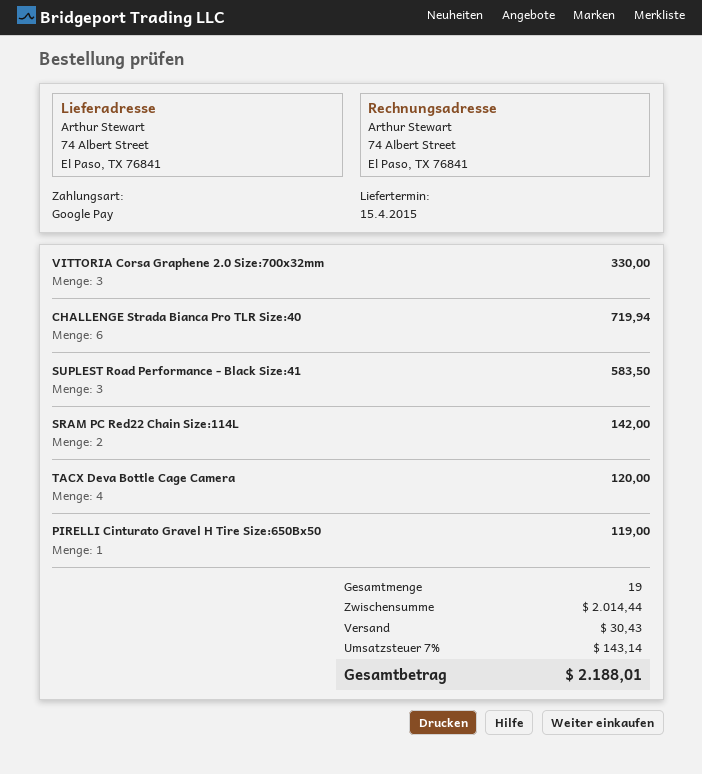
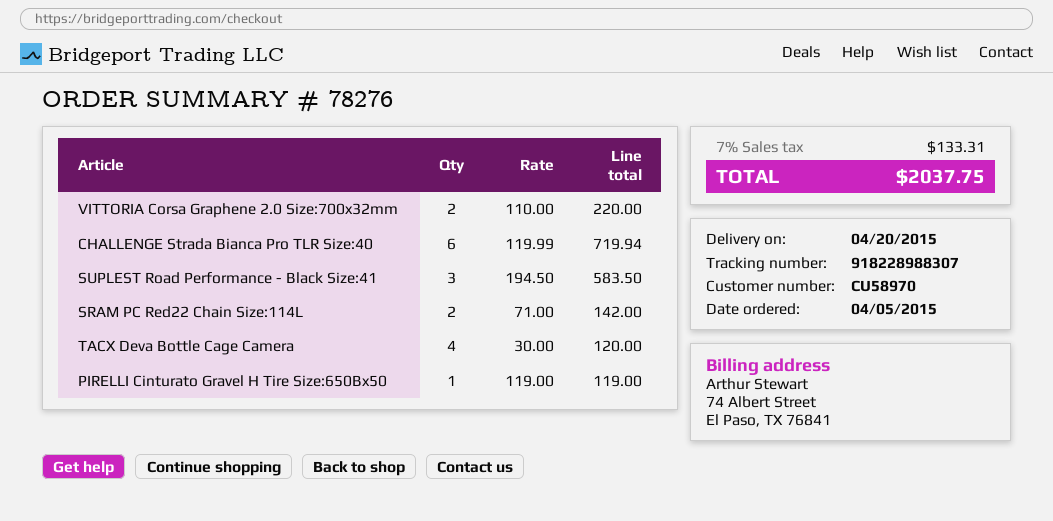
delivery date: 2015-04-15 -> 2015-04-20
VITTORIA Corsa Graphene 2.0 Size:700x32mm: 3 for 330.00 -> 2 for 220.00
shipping: 30.43 -> none
tax: 7% = 143.14 -> 7% = 133.31
total: 2188.01 -> 2037.75

